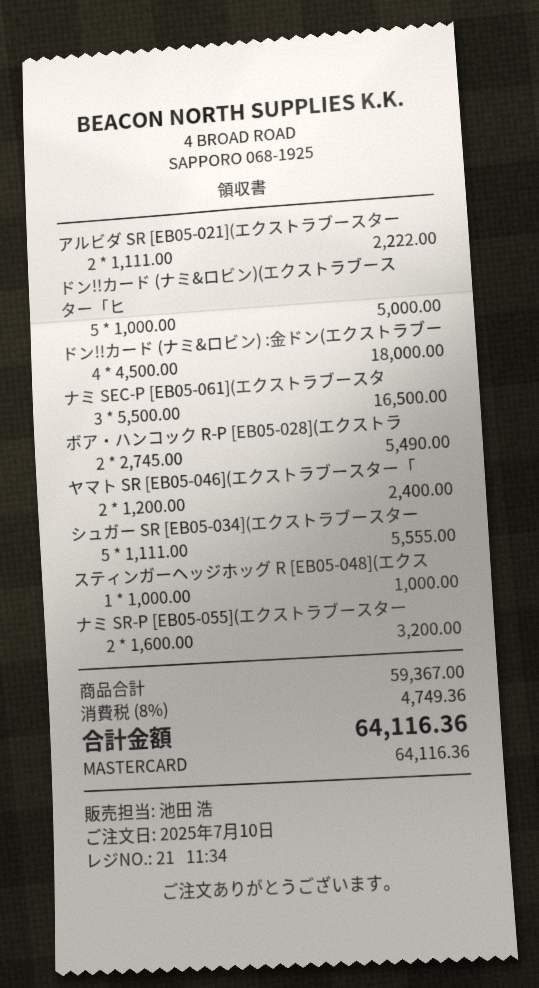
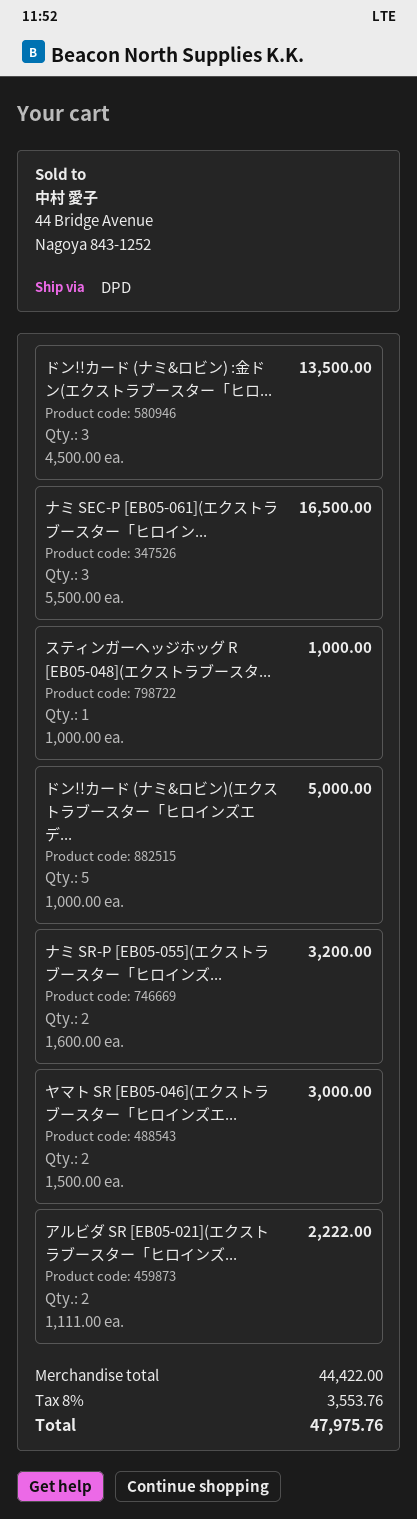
ドン!!カード (ナミ&ロビン) :金ドン(エクストラブー: 4 x 4500.00 = 18000.00 -> 3 x 4500.00 = 13500.00
ボア・ハンコック R-P [EB05-028](エクストラ: 2 x 2745.00 = 5490.00 -> none
ヤマト SR [EB05-046](エクストラブースター「: 2 x 1200.00 = 2400.00 -> 2 x 1500.00 = 3000.00
シュガー SR [EB05-034](エクストラブースター: 5 x 1111.00 = 5555.00 -> none
subtotal: 59367.00 -> 44422.00
tax: 8% = 4749.36 -> 8% = 3553.76
total: 64116.36 -> 47975.76

